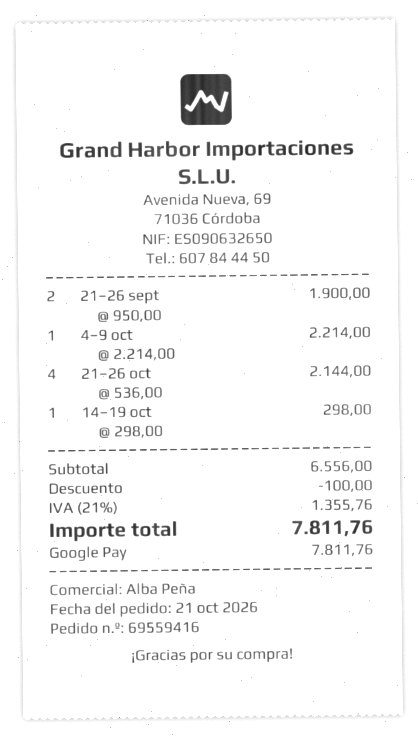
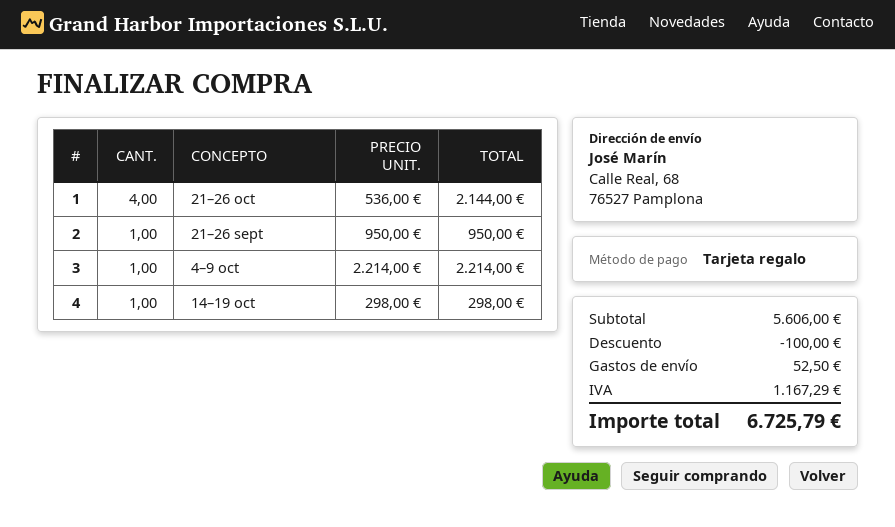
payment method: Google Pay -> gift card
21–26 sept: 2 x 950.00 = 1900.00 -> 1 x 950.00 = 950.00
subtotal: 6556.00 -> 5606.00
shipping: none -> 52.50
tax: 1355.76 -> 1167.29
total: 7811.76 -> 6725.79

